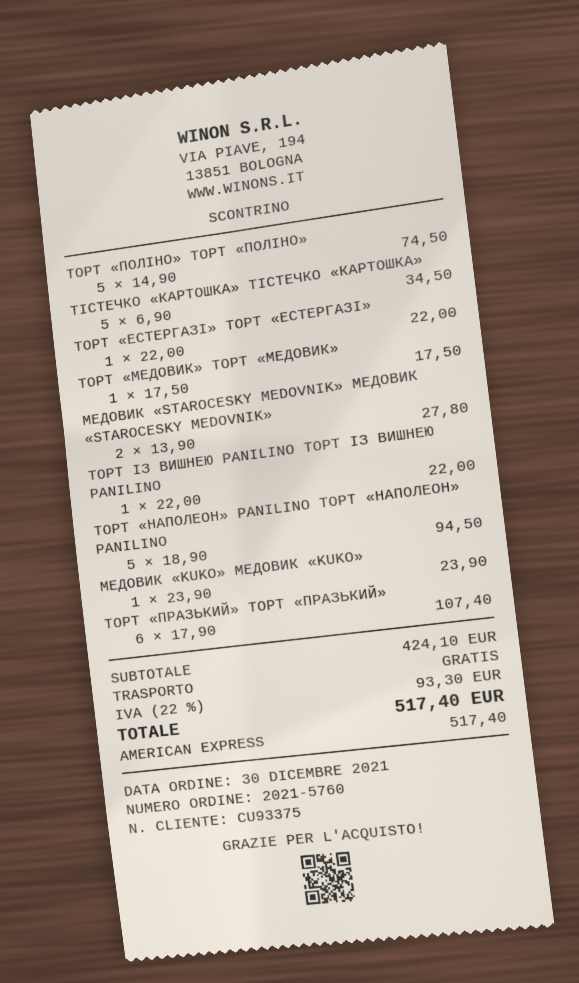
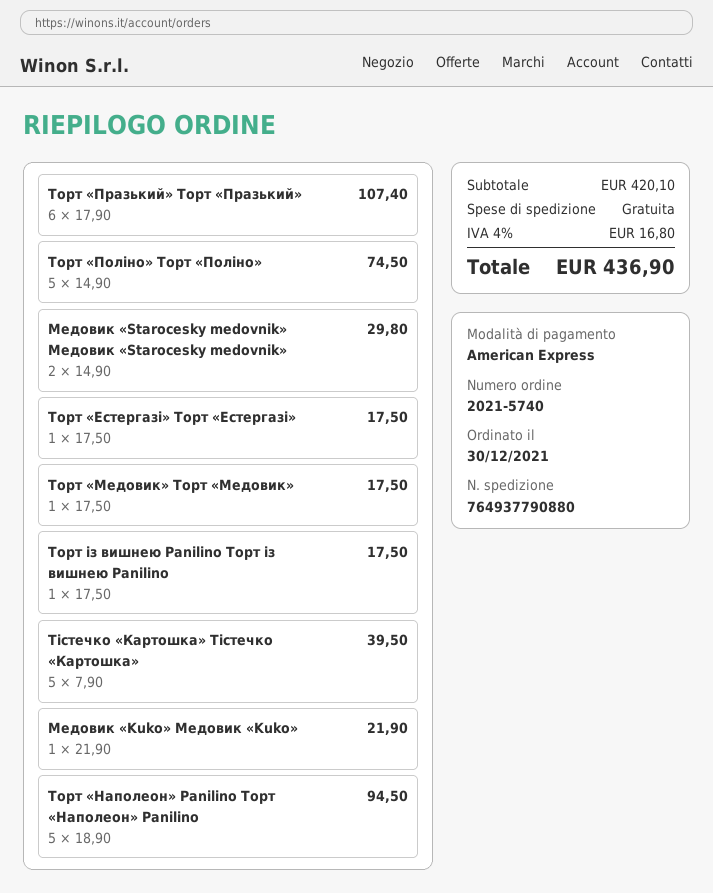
order number: 2021-5760 -> 2021-5740
ТІСТЕЧКО «КАРТОШКА» ТІСТЕЧКО «КАРТОШКА»: 5 x 6.90 = 34.50 -> 5 x 7.90 = 39.50
ТОРТ «ЕСТЕРГАЗІ» ТОРТ «ЕСТЕРГАЗІ»: 1 x 22.00 = 22.00 -> 1 x 17.50 = 17.50
МЕДОВИК «STAROCESKY MEDOVNIK» МЕДОВИК «STAROCESKY MEDOVNIK»: 2 x 13.90 = 27.80 -> 2 x 14.90 = 29.80
ТОРТ ІЗ ВИШНЕЮ PANILINO ТОРТ ІЗ ВИШНЕЮ PANILINO: 1 x 22.00 = 22.00 -> 1 x 17.50 = 17.50
МЕДОВИК «KUKO» МЕДОВИК «KUKO»: 1 x 23.90 = 23.90 -> 1 x 21.90 = 21.90
subtotal: 424.10 -> 420.10
tax: 22% = 93.30 -> 4% = 16.80
total: 517.40 -> 436.90

